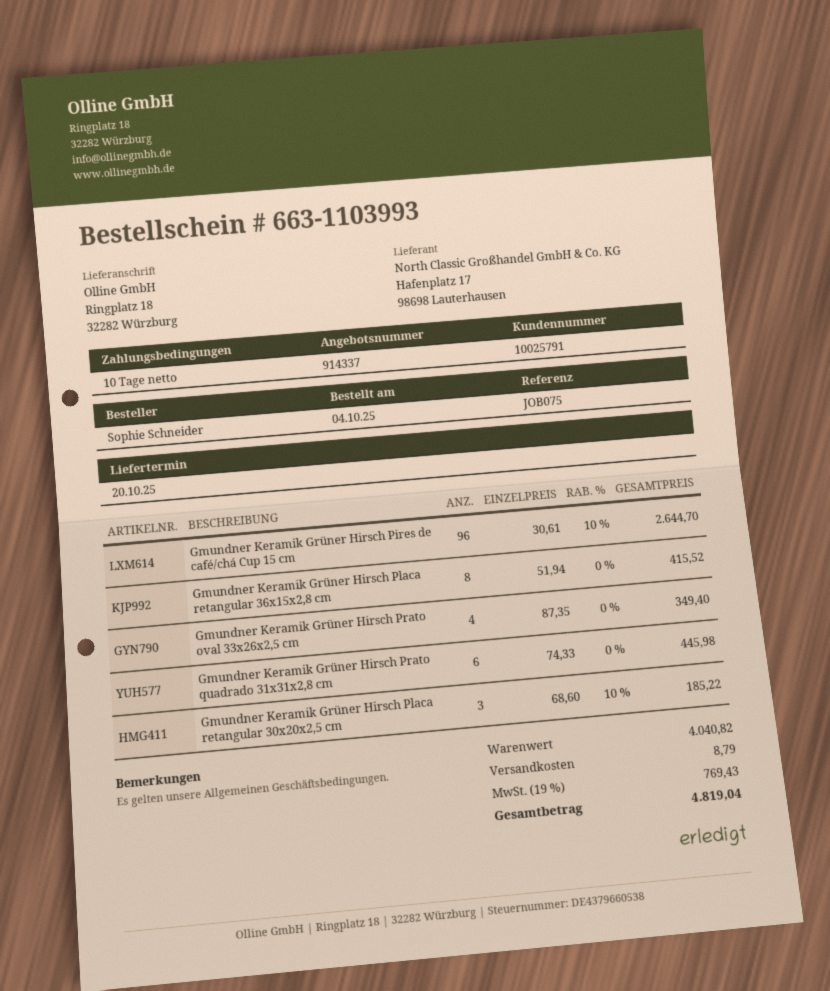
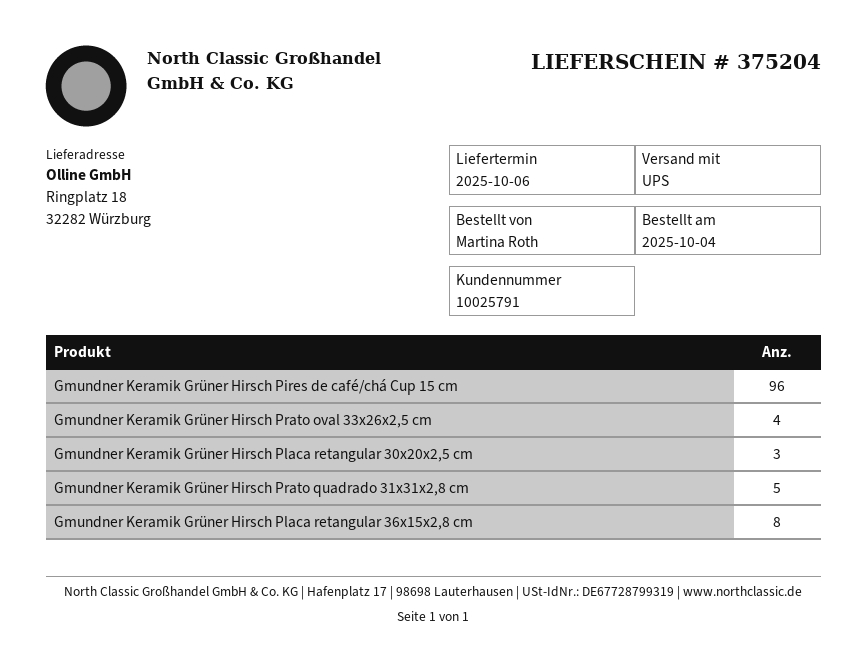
delivery date: 2025-10-20 -> 2025-10-06
ordered by: Sophie Schneider -> Martina Roth
Gmundner Keramik Grüner Hirsch Prato quadrado 31x31x2,8 cm: 6 -> 5

